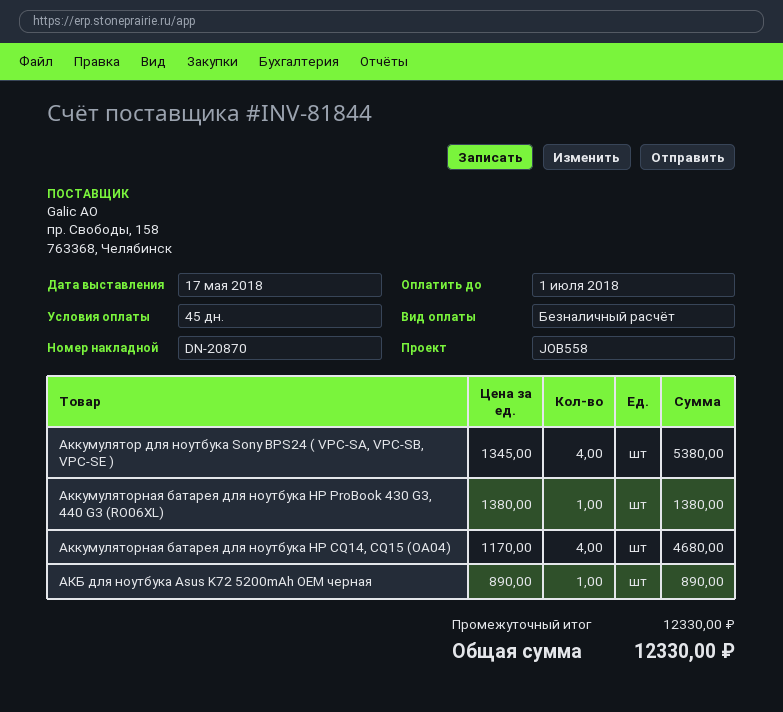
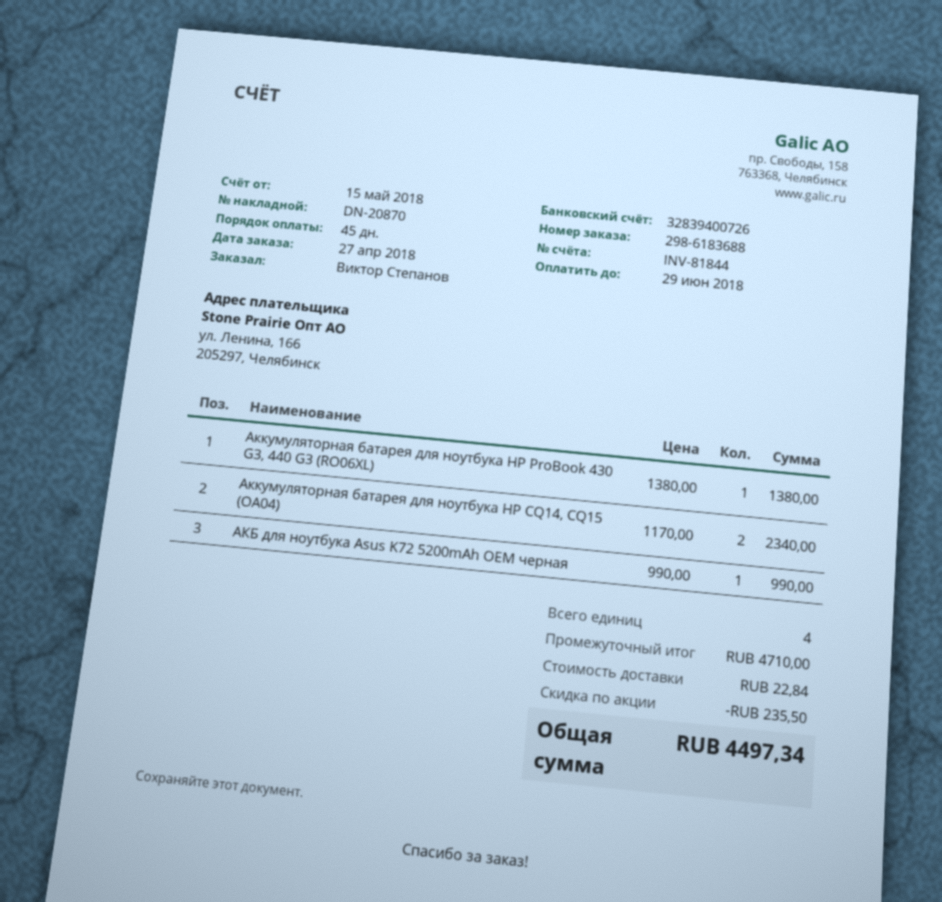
invoice date: 2018-05-17 -> 2018-05-15
due date: 2018-07-01 -> 2018-06-29
Аккумулятор для ноутбука Sony BPS24 ( VPC-SA, VPC-SB, VPC-SE ): 4 x 1345.00 = 5380.00 -> none
Аккумуляторная батарея для ноутбука HP CQ14, CQ15 (OA04): 4 x 1170.00 = 4680.00 -> 2 x 1170.00 = 2340.00
АКБ для ноутбука Asus K72 5200mAh OEM черная: 1 x 890.00 = 890.00 -> 1 x 990.00 = 990.00
subtotal: 12330.00 -> 4710.00
discount: none -> 235.50
shipping: none -> 22.84
total: 12330.00 -> 4497.34

